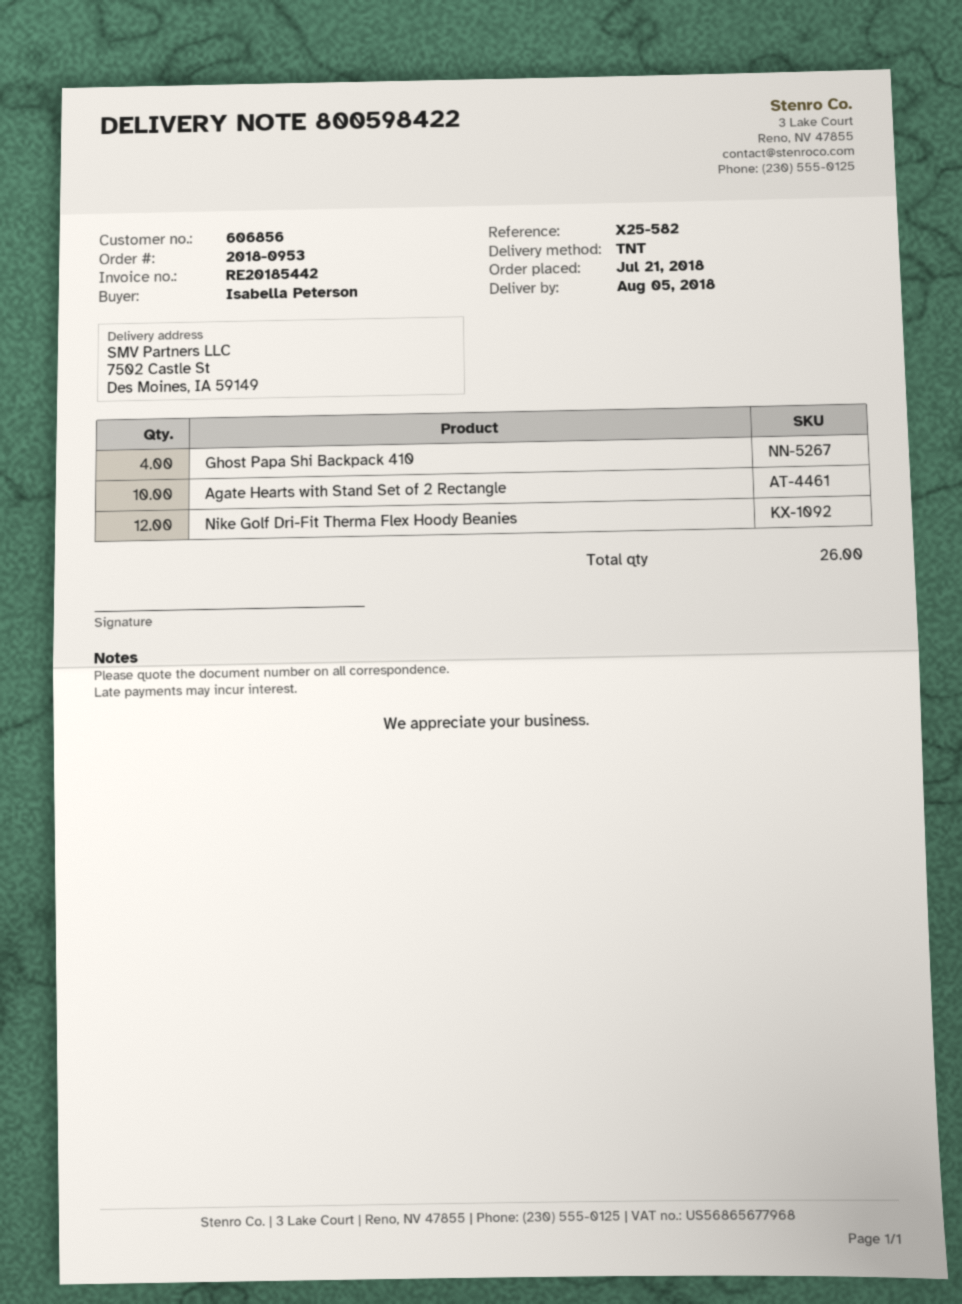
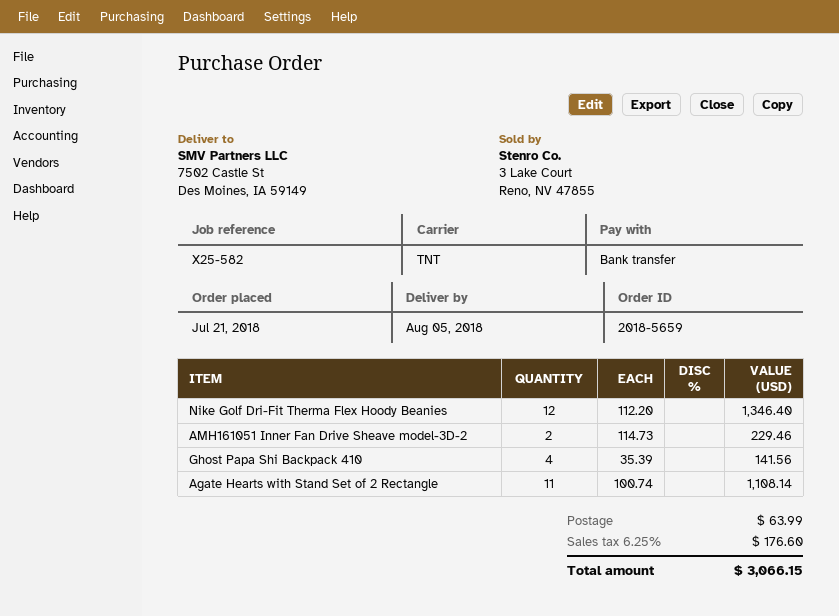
order number: 2018-0953 -> 2018-5659
Agate Hearts with Stand Set of 2 Rectangle: 10 -> 11
AMH161051 Inner Fan Drive Sheave model-3D-2: none -> 2

